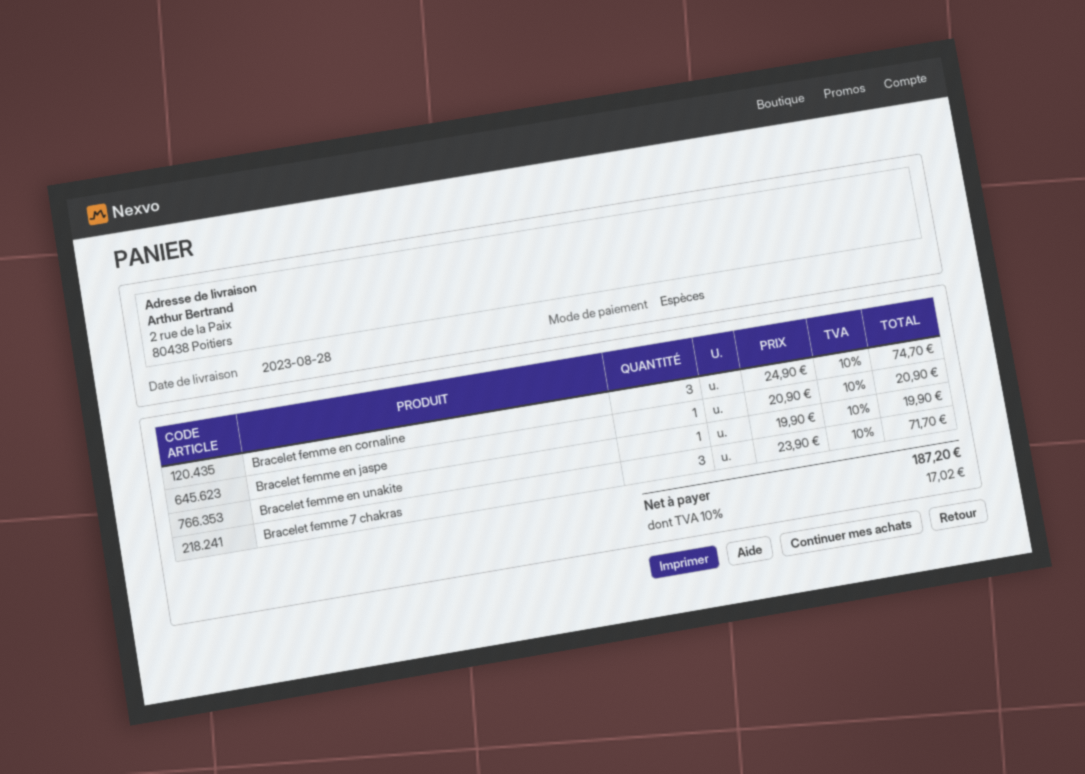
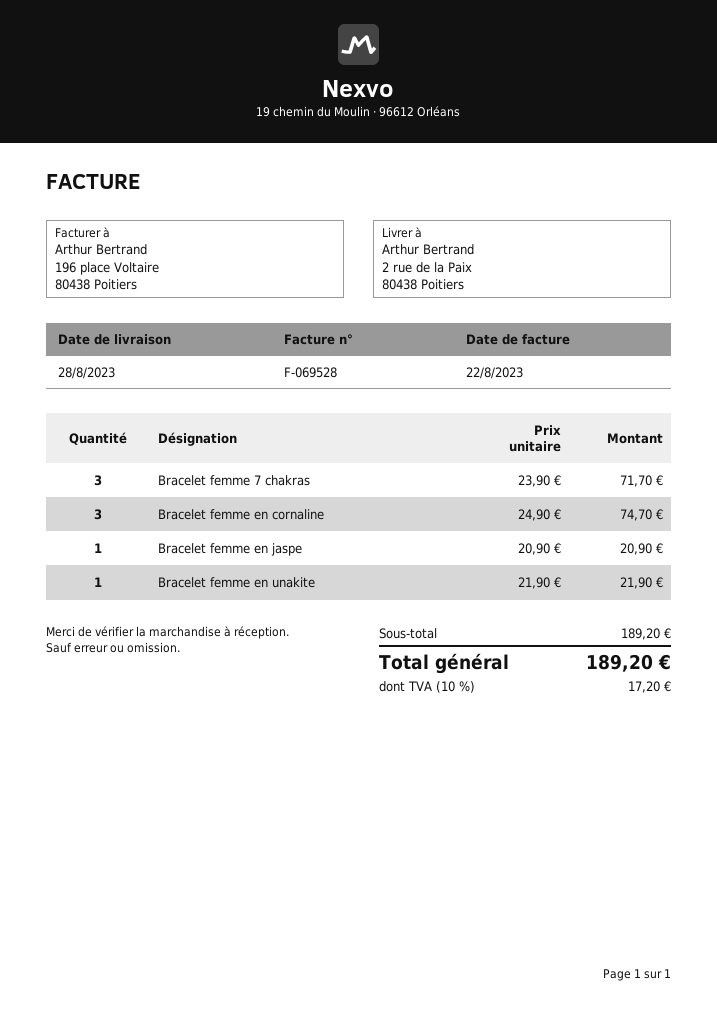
Bracelet femme en unakite: 1 x 19.90 = 19.90 -> 1 x 21.90 = 21.90
tax: 10% = 17.02 -> 10% = 17.20
total: 187.20 -> 189.20

